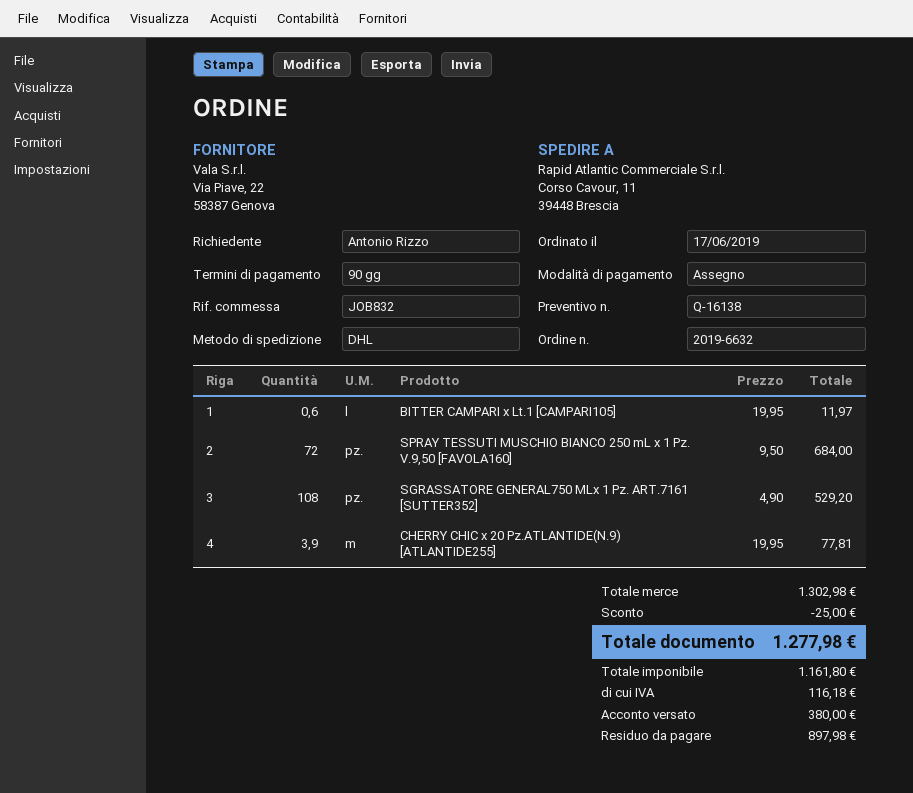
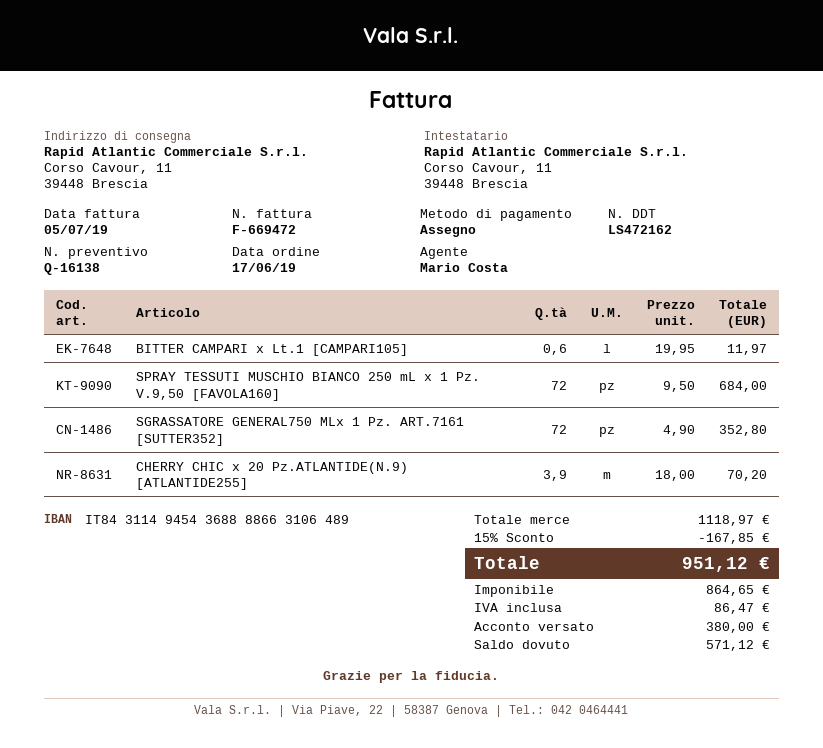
SGRASSATORE GENERAL750 MLx 1 Pz. ART.7161 [SUTTER352]: 108 x 4.90 = 529.20 -> 72 x 4.90 = 352.80
CHERRY CHIC x 20 Pz.ATLANTIDE(N.9) [ATLANTIDE255]: 3.9 x 19.95 = 77.81 -> 3.9 x 18.00 = 70.20
subtotal: 1302.98 -> 1118.97
discount: 25.00 -> 167.85
net: 1161.80 -> 864.65
tax: 116.18 -> 86.47
total: 1277.98 -> 951.12
balance: 897.98 -> 571.12

